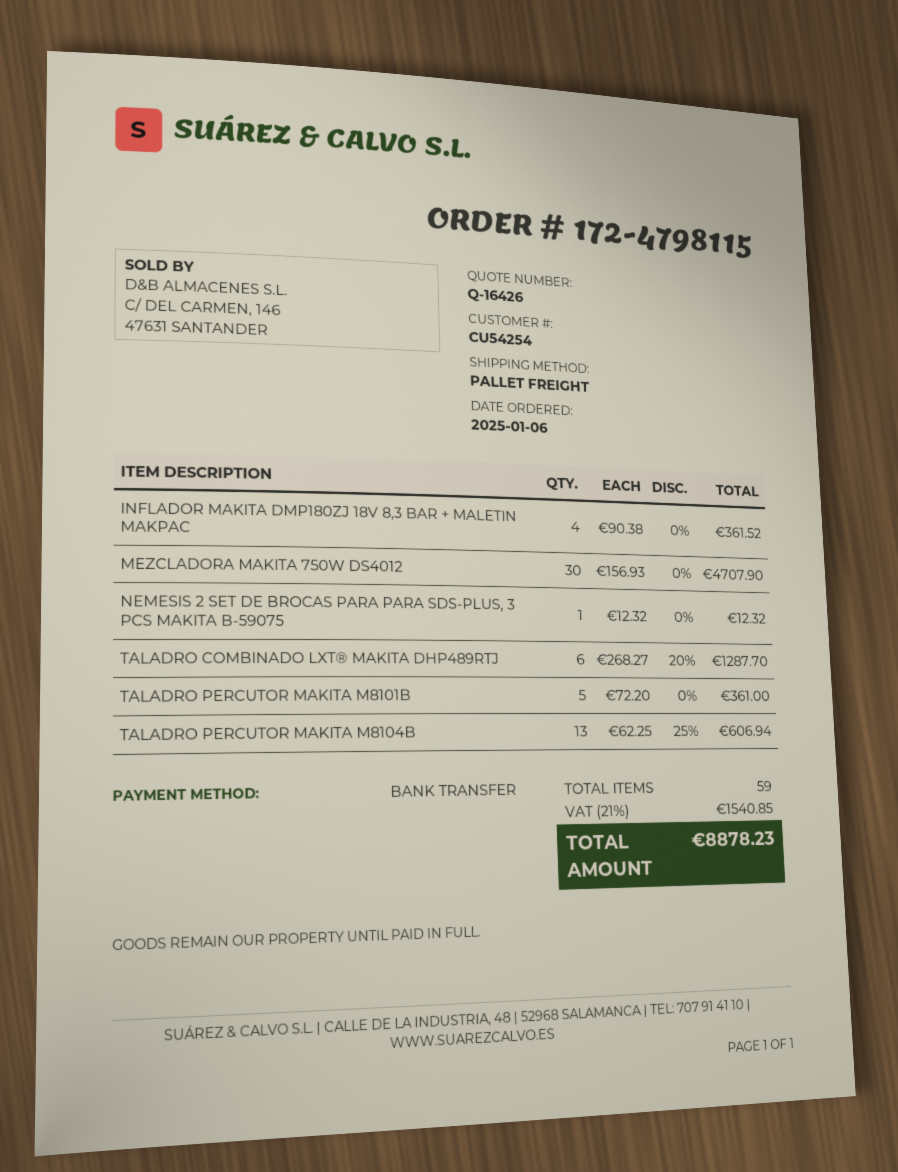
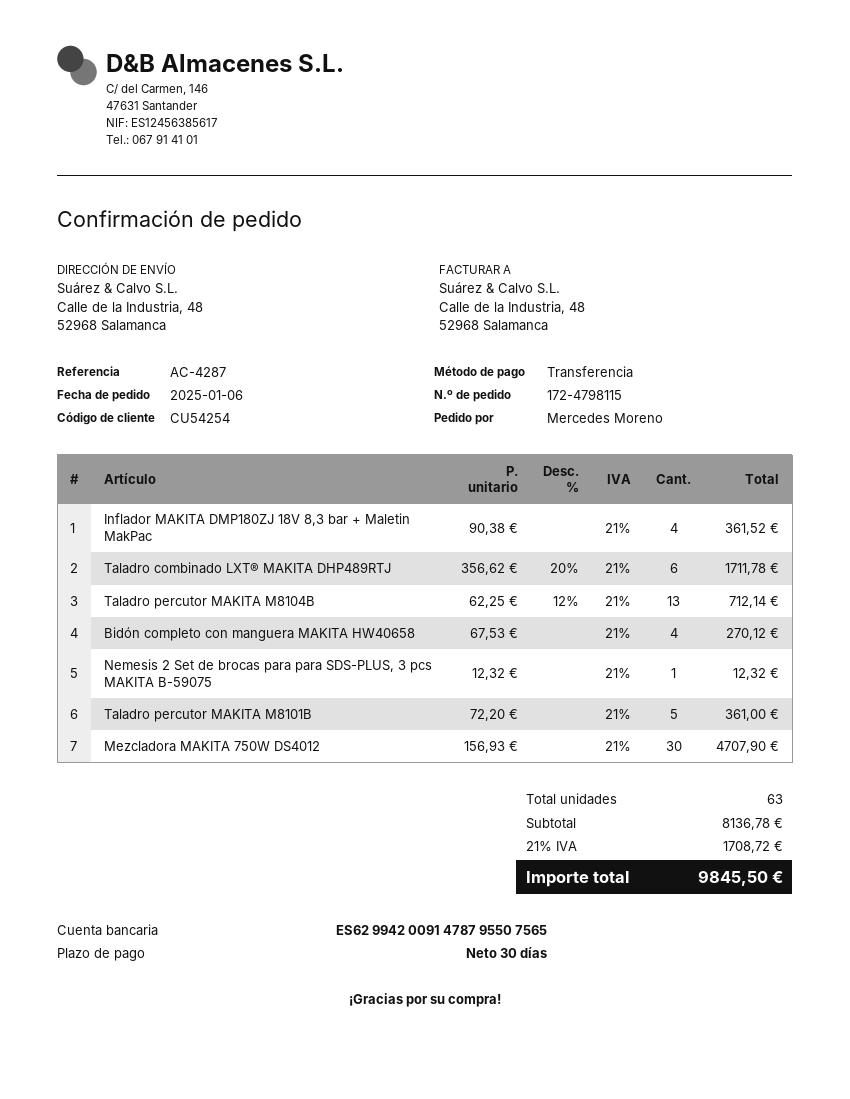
TALADRO COMBINADO LXT® MAKITA DHP489RTJ: 6 x 268.27 - 20% = 1287.70 -> 6 x 356.62 - 20% = 1711.78
TALADRO PERCUTOR MAKITA M8104B: 13 x 62.25 - 25% = 606.94 -> 13 x 62.25 - 12% = 712.14
Bidón completo con manguera MAKITA HW40658: none -> 4 x 67.53 = 270.12
total quantity: 59 -> 63
tax: 21% = 1540.85 -> 21% = 1708.72
total: 8878.23 -> 9845.50

